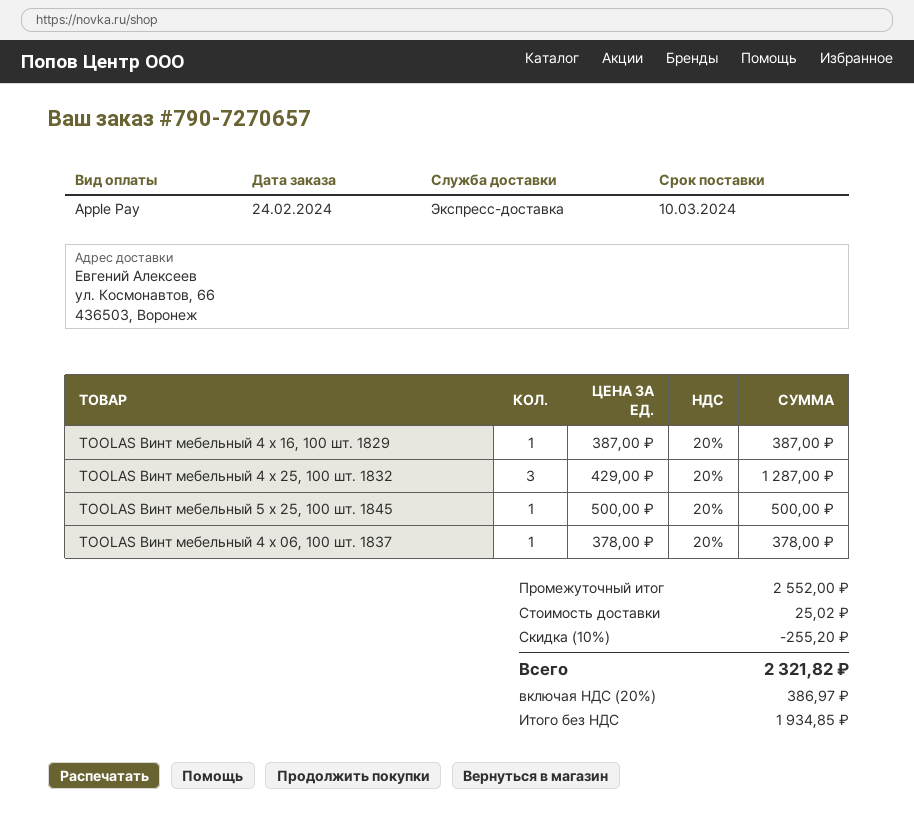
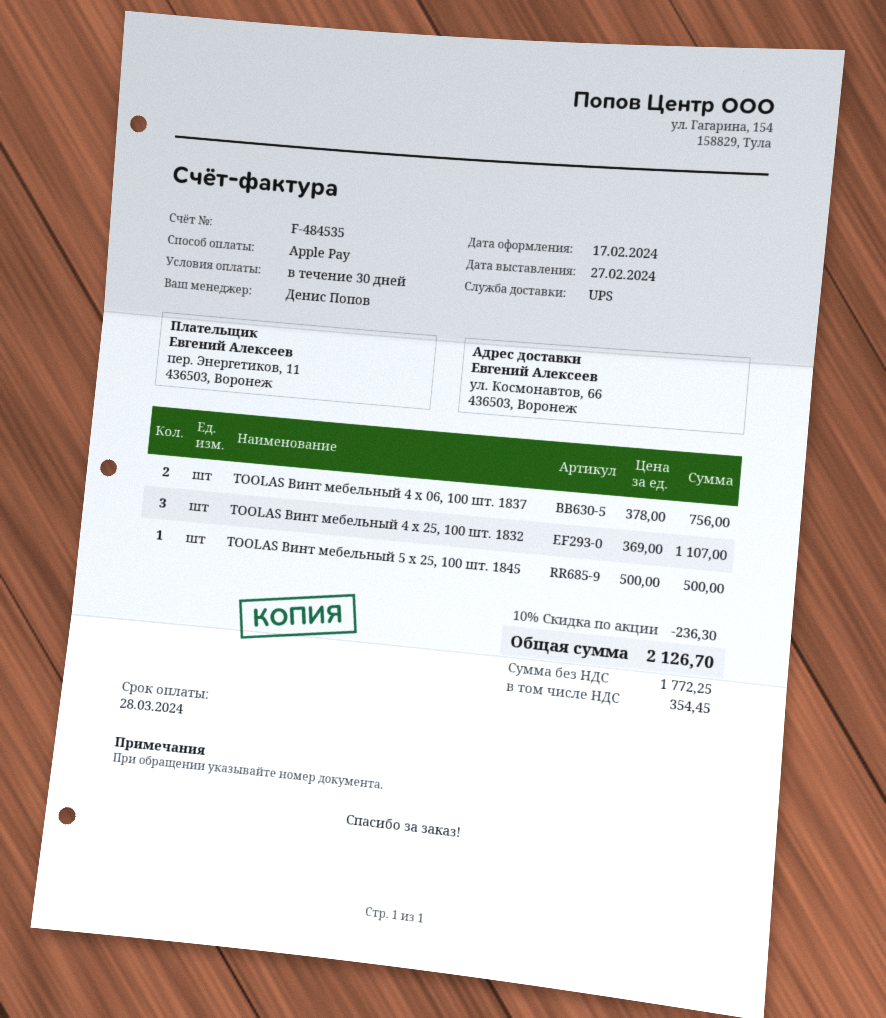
order date: 2024-02-24 -> 2024-02-17
shipping method: express -> UPS
TOOLAS Винт мебельный 4 х 16, 100 шт. 1829: 1 x 387.00 = 387.00 -> none
TOOLAS Винт мебельный 4 х 25, 100 шт. 1832: 3 x 429.00 = 1287.00 -> 3 x 369.00 = 1107.00
TOOLAS Винт мебельный 4 х 06, 100 шт. 1837: 1 x 378.00 = 378.00 -> 2 x 378.00 = 756.00
discount: 10% = 255.20 -> 10% = 236.30
shipping: 25.02 -> none
net: 1934.85 -> 1772.25
tax: 386.97 -> 354.45
total: 2321.82 -> 2126.70

